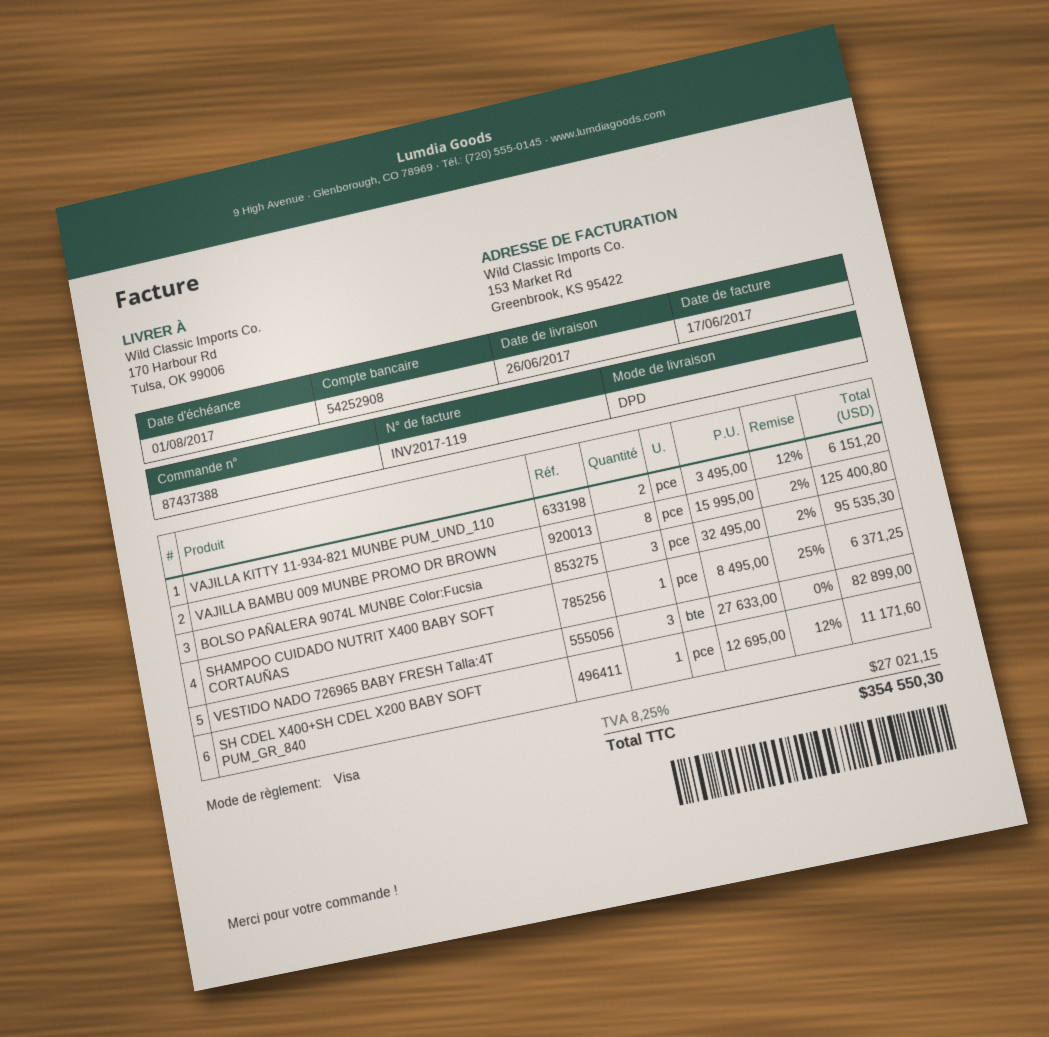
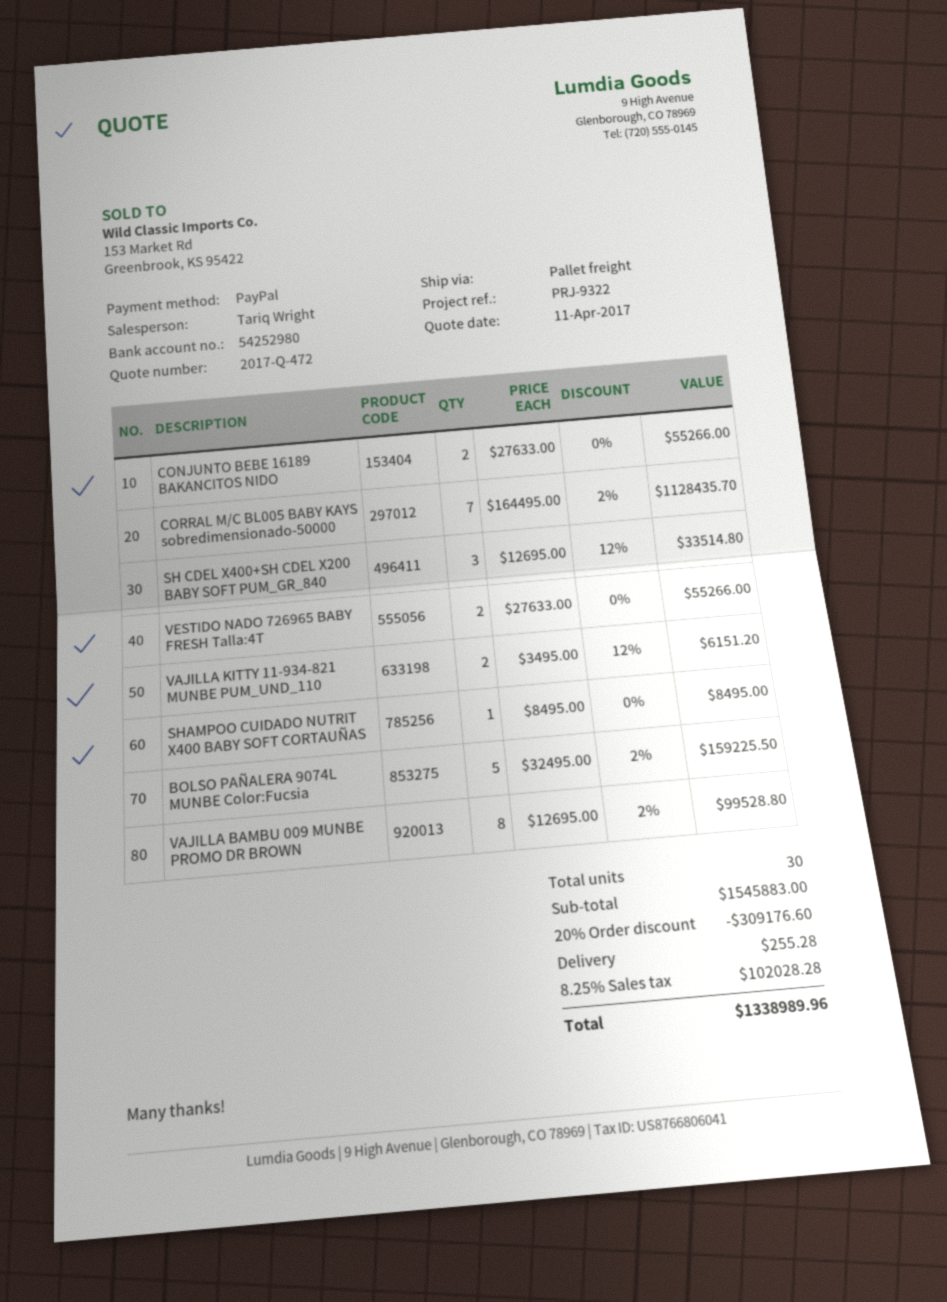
payment method: Visa -> PayPal
bank account: 54252908 -> 54252980
shipping method: DPD -> pallet freight
VAJILLA BAMBU 009 MUNBE PROMO DR BROWN: 8 x 15995.00 - 2% = 125400.80 -> 8 x 12695.00 - 2% = 99528.80
BOLSO PAÑALERA 9074L MUNBE Color:Fucsia: 3 x 32495.00 - 2% = 95535.30 -> 5 x 32495.00 - 2% = 159225.50
SHAMPOO CUIDADO NUTRIT X400 BABY SOFT CORTAUÑAS: 1 x 8495.00 - 25% = 6371.25 -> 1 x 8495.00 = 8495.00
VESTIDO NADO 726965 BABY FRESH Talla:4T: 3 x 27633.00 = 82899.00 -> 2 x 27633.00 = 55266.00
SH CDEL X400+SH CDEL X200 BABY SOFT PUM_GR_840: 1 x 12695.00 - 12% = 11171.60 -> 3 x 12695.00 - 12% = 33514.80
CONJUNTO BEBE 16189 BAKANCITOS NIDO: none -> 2 x 27633.00 = 55266.00
CORRAL M/C BL005 BABY KAYS sobredimensionado-50000: none -> 7 x 164495.00 - 2% = 1128435.70
discount: none -> 20% = 309176.60
shipping: none -> 255.28
tax: 8.25% = 27021.15 -> 8.25% = 102028.28
total: 354550.30 -> 1338989.96

